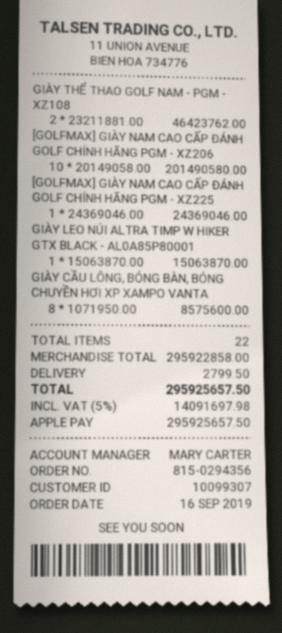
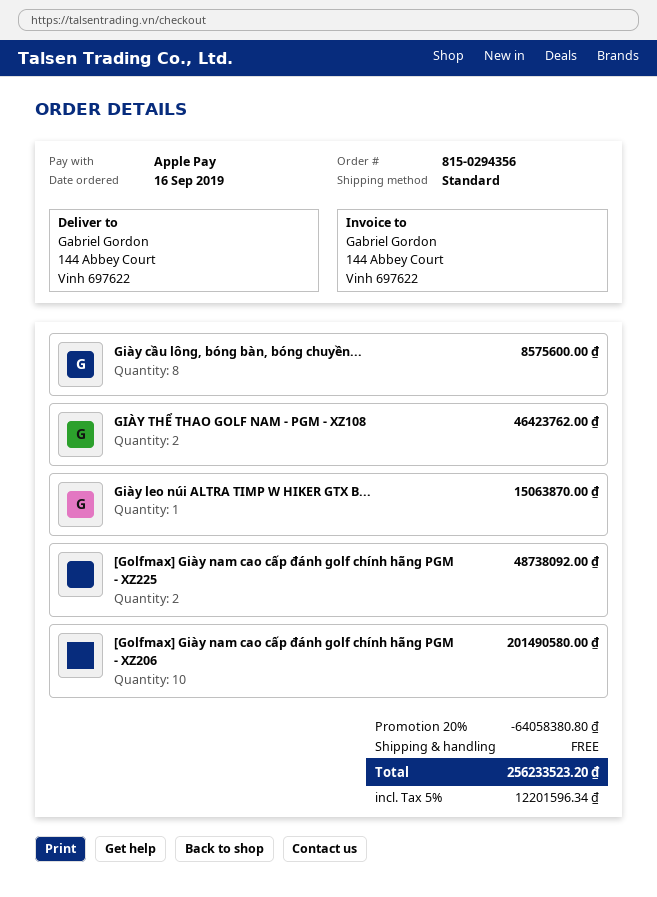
[GOLFMAX] GIÀY NAM CAO CẤP ĐÁNH GOLF CHÍNH HÃNG PGM - XZ225: 1 for 24369046.00 -> 2 for 48738092.00
discount: none -> 20% = 64058380.80
shipping: 2799.50 -> 0.00
tax: 5% = 14091697.98 -> 5% = 12201596.34
total: 295925657.50 -> 256233523.20

